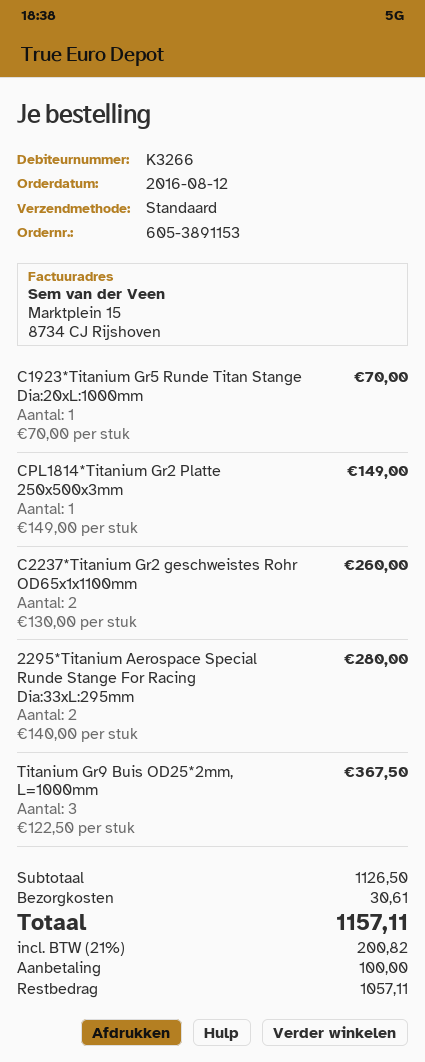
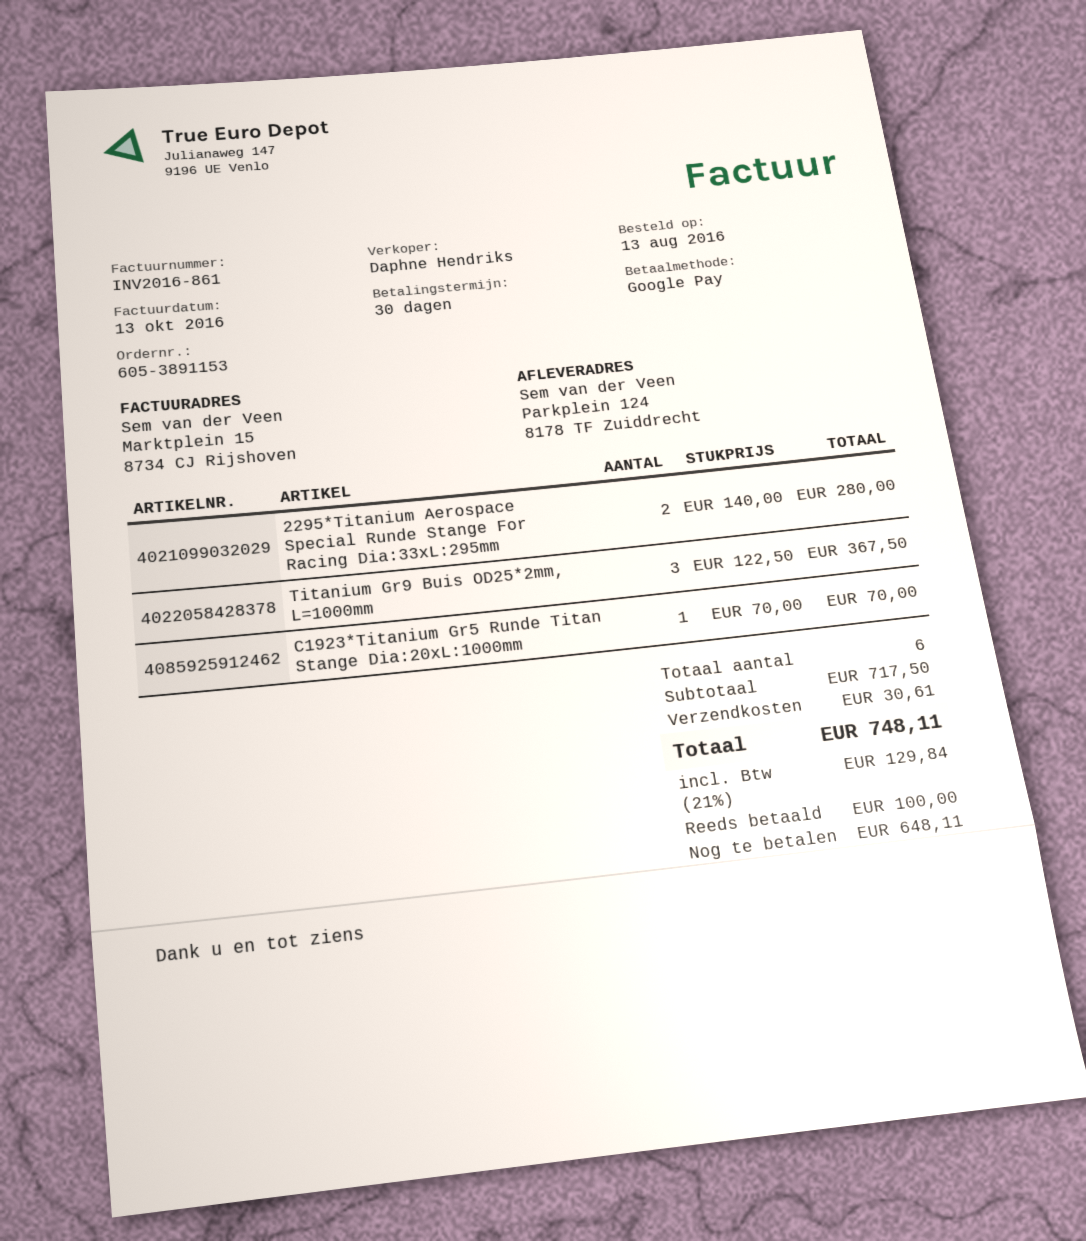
order date: 2016-08-12 -> 2016-08-13
CPL1814*Titanium Gr2 Platte 250x500x3mm: 1 x 149.00 = 149.00 -> none
C2237*Titanium Gr2 geschweistes Rohr OD65x1x1100mm: 2 x 130.00 = 260.00 -> none
subtotal: 1126.50 -> 717.50
tax: 21% = 200.82 -> 21% = 129.84
total: 1157.11 -> 748.11
balance: 1057.11 -> 648.11

